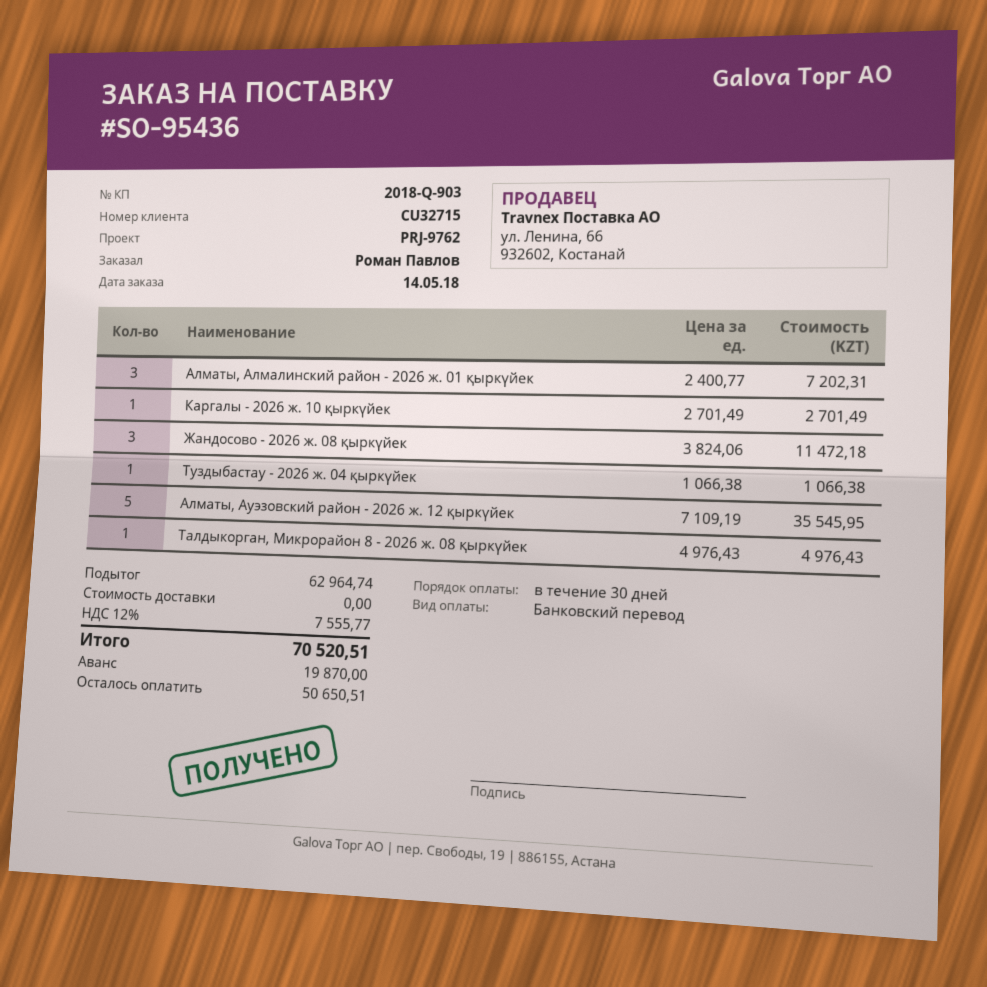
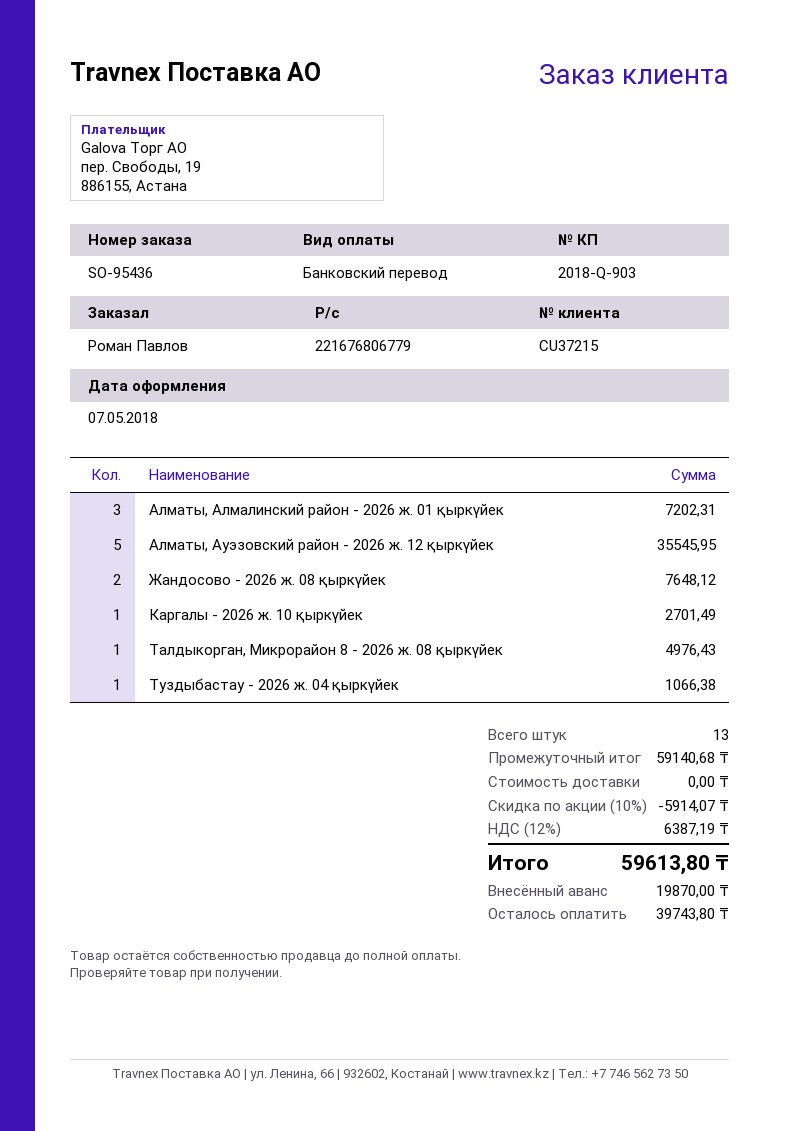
order date: 2018-05-14 -> 2018-05-07
customer number: CU32715 -> CU37215
Жандосово - 2026 ж. 08 қыркүйек: 3 for 11472.18 -> 2 for 7648.12
subtotal: 62964.74 -> 59140.68
discount: none -> 10% = 5914.07
tax: 12% = 7555.77 -> 12% = 6387.19
total: 70520.51 -> 59613.80
balance: 50650.51 -> 39743.80

